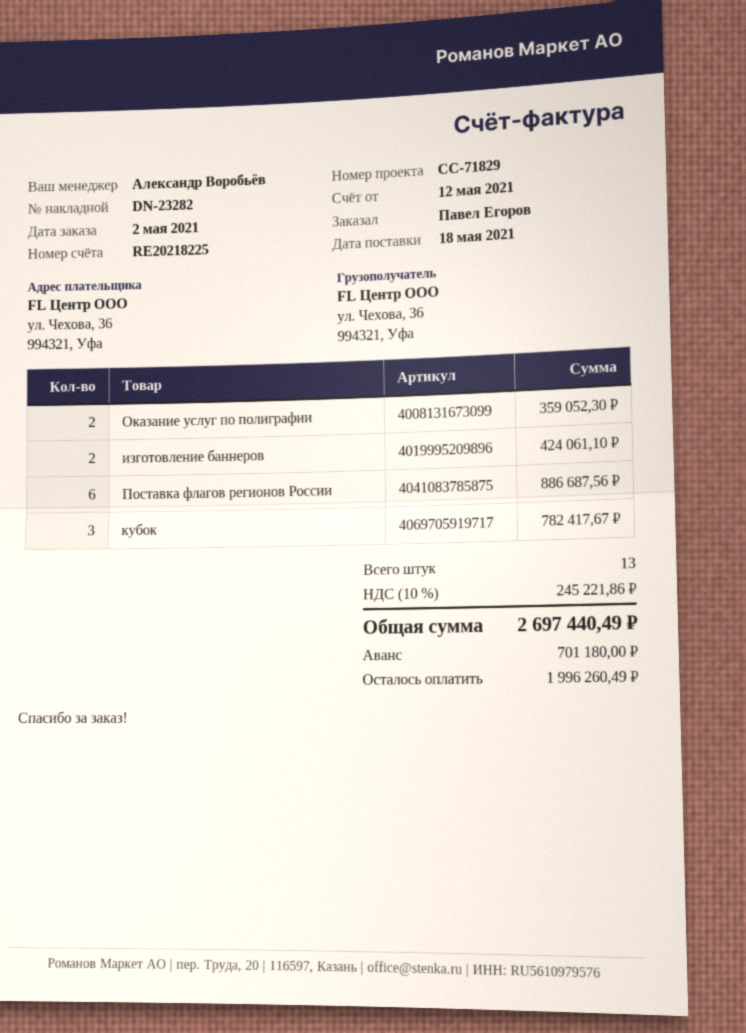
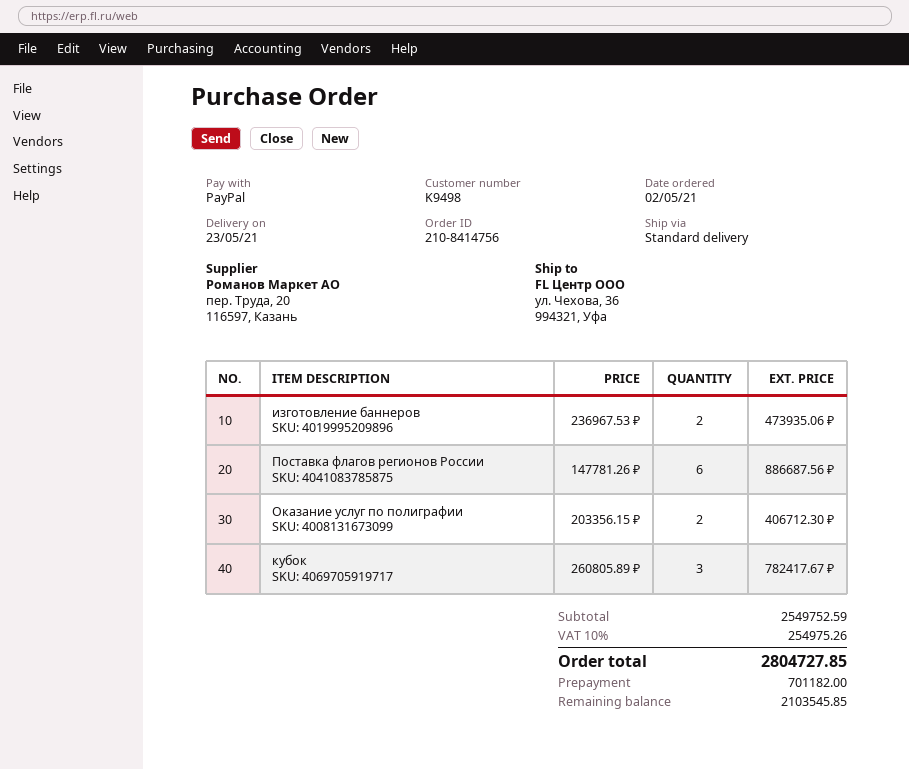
delivery date: 2021-05-18 -> 2021-05-23
Оказание услуг по полиграфии: 2 for 359052.30 -> 2 for 406712.30
изготовление баннеров: 2 for 424061.10 -> 2 for 473935.06
tax: 10% = 245221.86 -> 10% = 254975.26
total: 2697440.49 -> 2804727.85
deposit: 701180.00 -> 701182.00
balance: 1996260.49 -> 2103545.85

